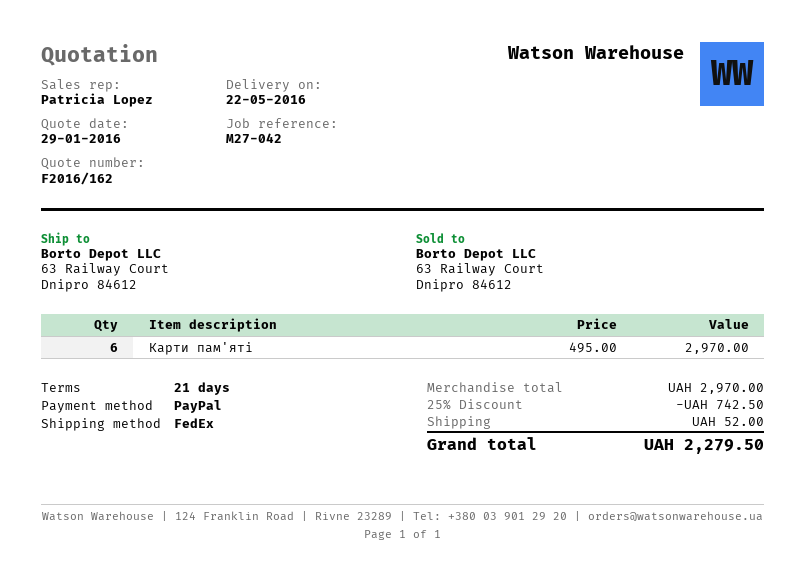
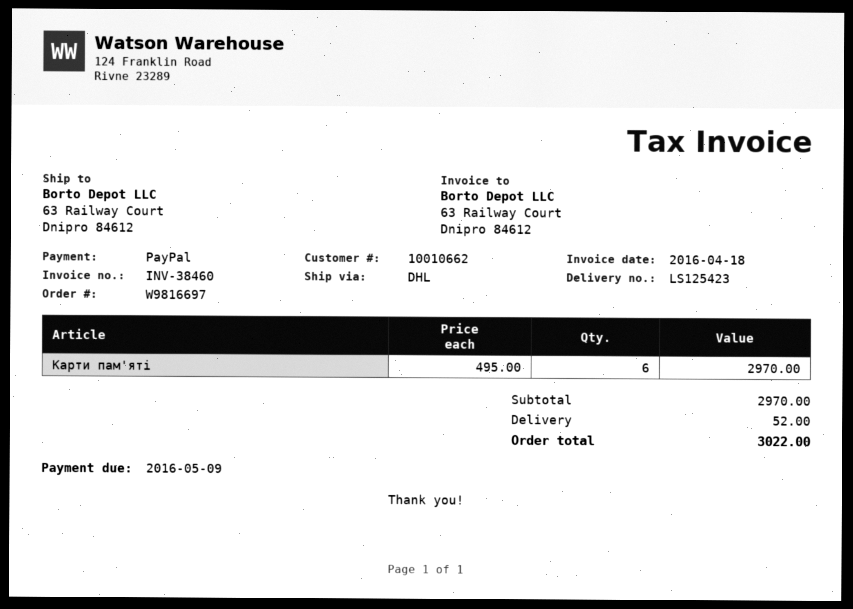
shipping method: FedEx -> DHL
discount: 25% = 742.50 -> none
total: 2279.50 -> 3022.00

